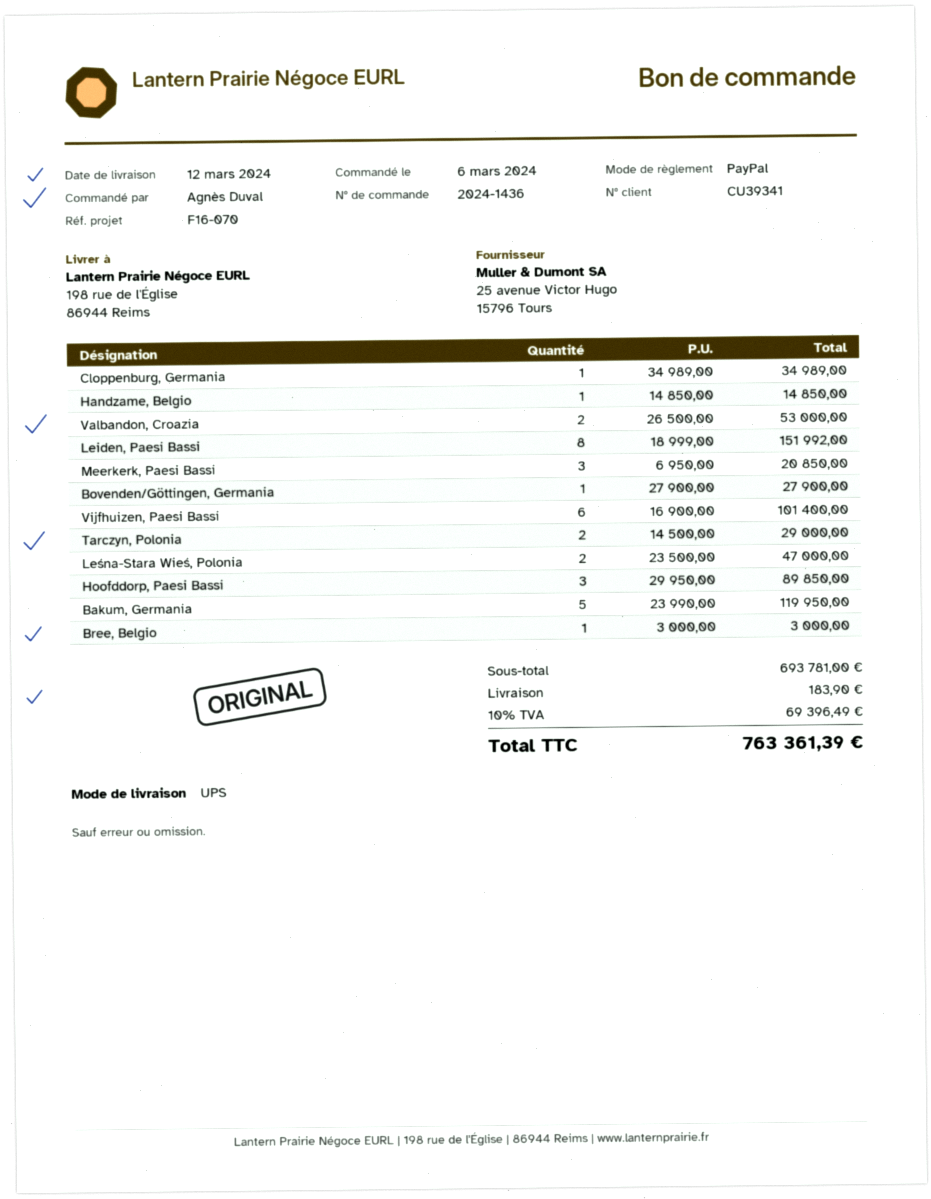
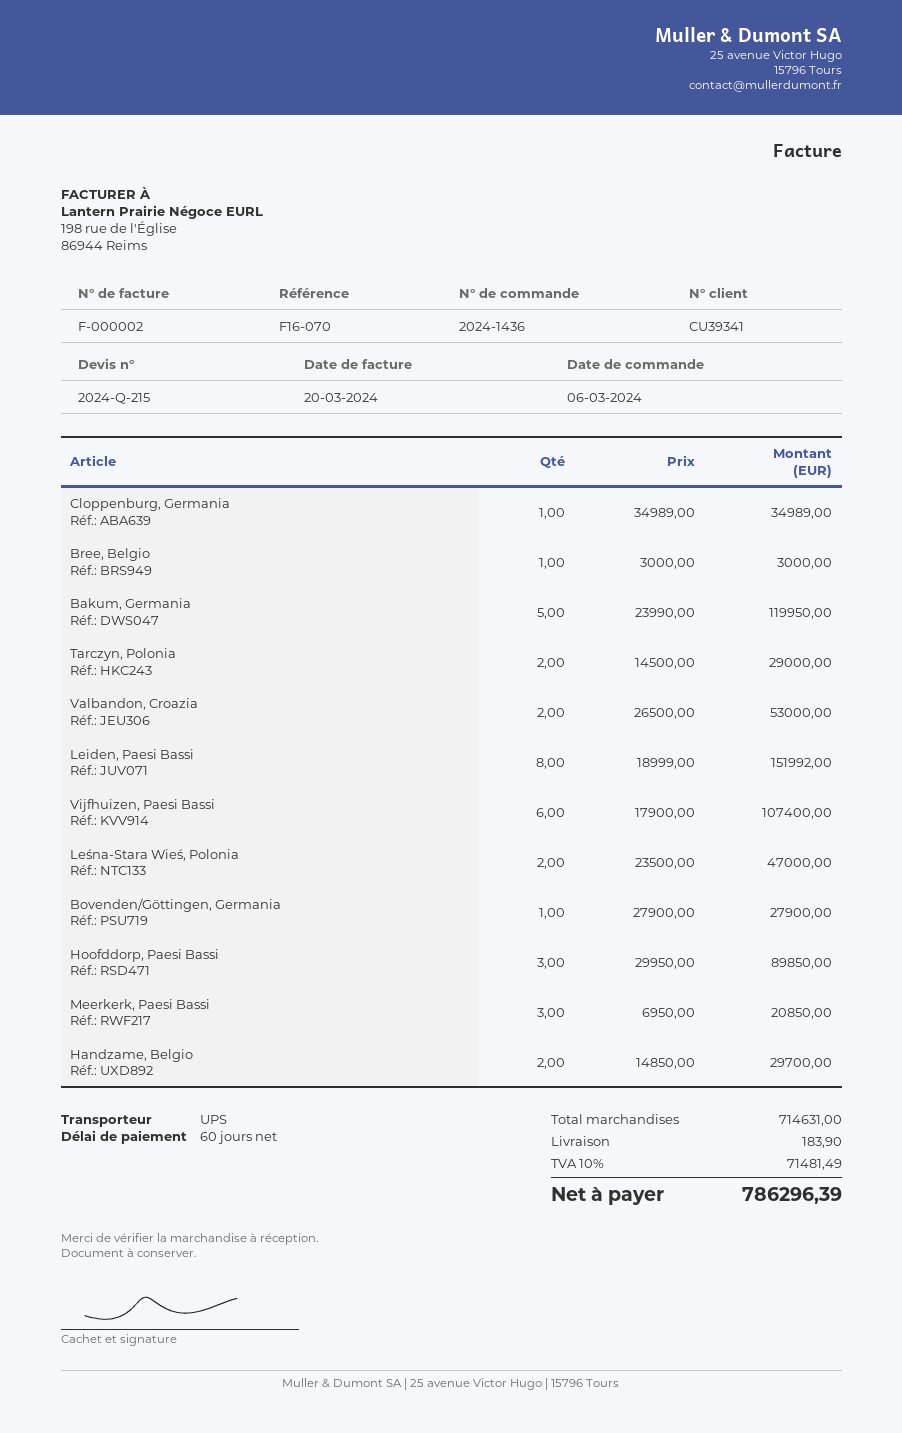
Handzame, Belgio: 1 x 14850.00 = 14850.00 -> 2 x 14850.00 = 29700.00
Vijfhuizen, Paesi Bassi: 6 x 16900.00 = 101400.00 -> 6 x 17900.00 = 107400.00
subtotal: 693781.00 -> 714631.00
tax: 10% = 69396.49 -> 10% = 71481.49
total: 763361.39 -> 786296.39

